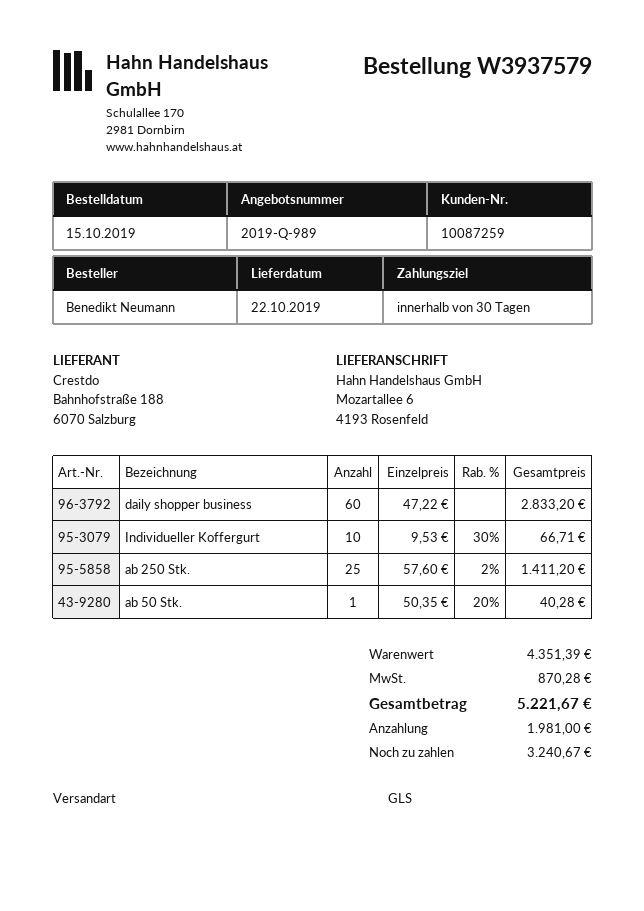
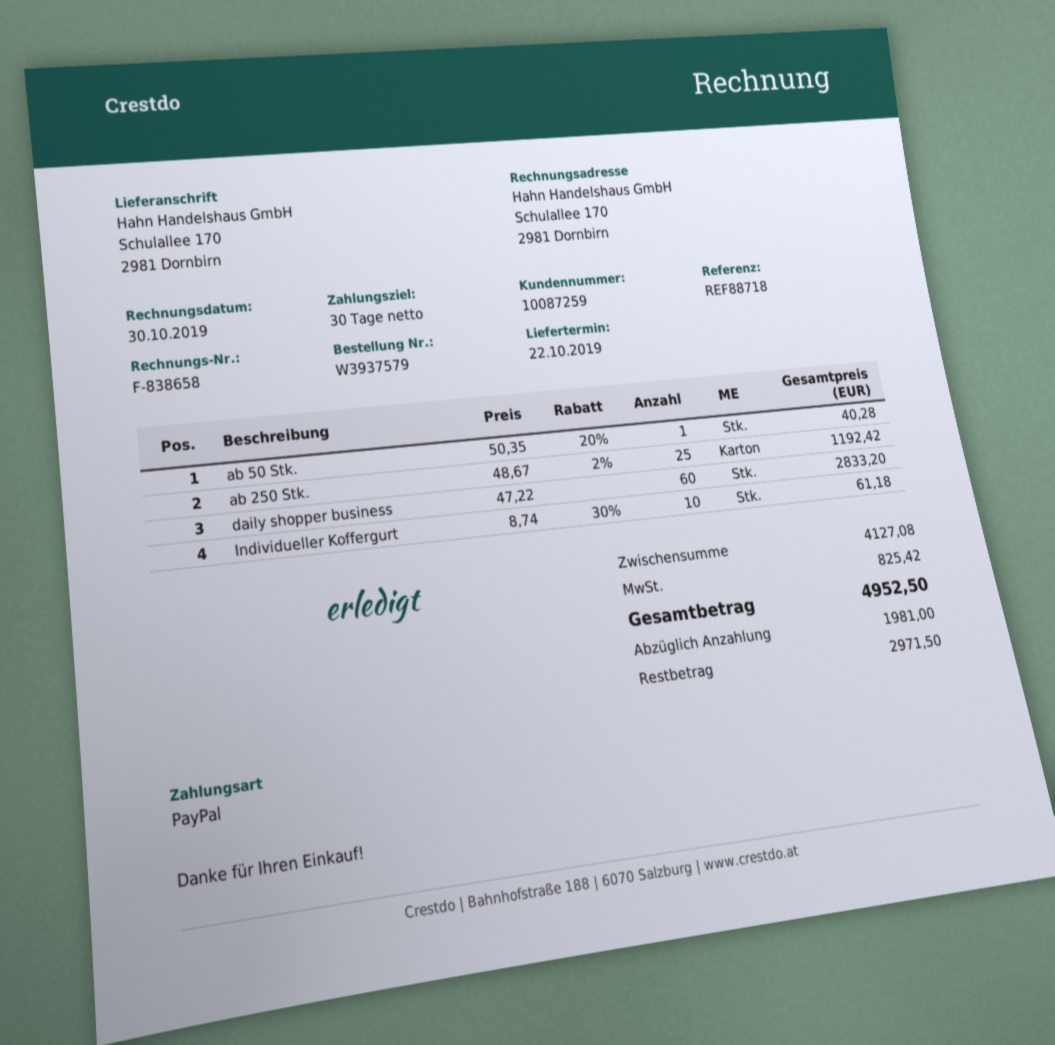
ship to: Mozartallee 6, 4193 Rosenfeld -> Schulallee 170, 2981 Dornbirn
Individueller Koffergurt: 10 x 9.53 - 30% = 66.71 -> 10 x 8.74 - 30% = 61.18
ab 250 Stk.: 25 x 57.60 - 2% = 1411.20 -> 25 x 48.67 - 2% = 1192.42
subtotal: 4351.39 -> 4127.08
tax: 870.28 -> 825.42
total: 5221.67 -> 4952.50
balance: 3240.67 -> 2971.50

